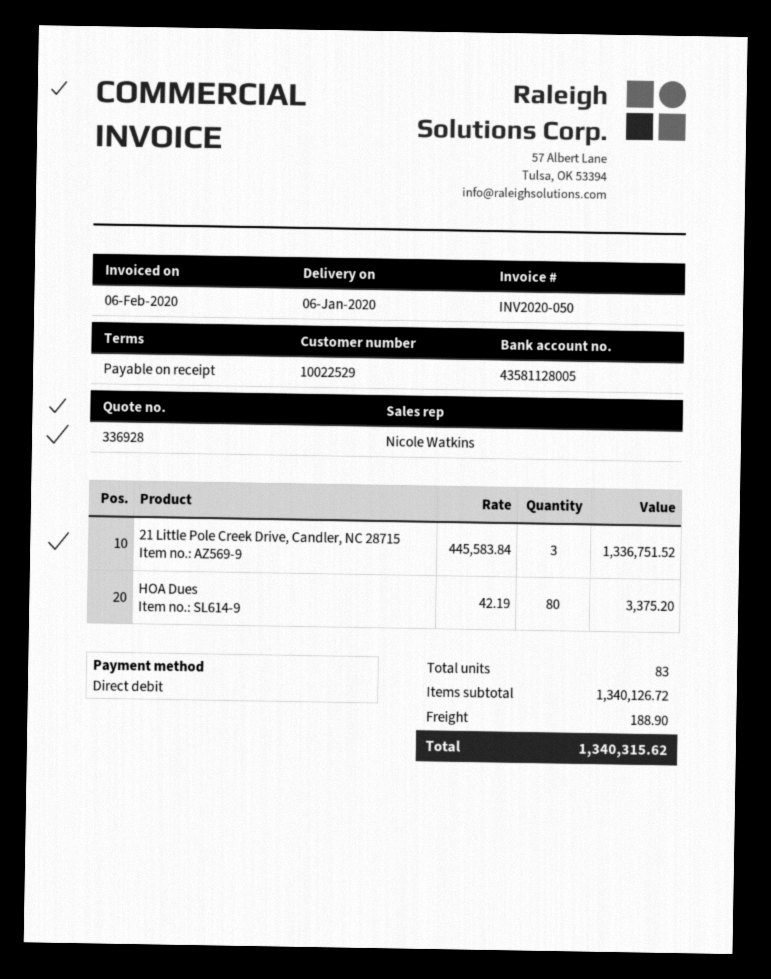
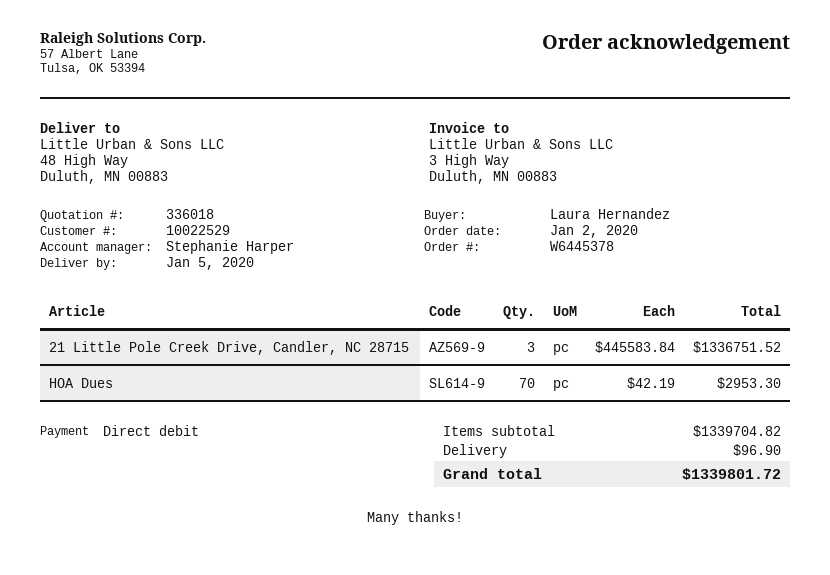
quote number: 336928 -> 336018
delivery date: 2020-01-06 -> 2020-01-05
sales rep: Nicole Watkins -> Stephanie Harper
HOA Dues: 80 x 42.19 = 3375.20 -> 70 x 42.19 = 2953.30
subtotal: 1340126.72 -> 1339704.82
shipping: 188.90 -> 96.90
total: 1340315.62 -> 1339801.72

